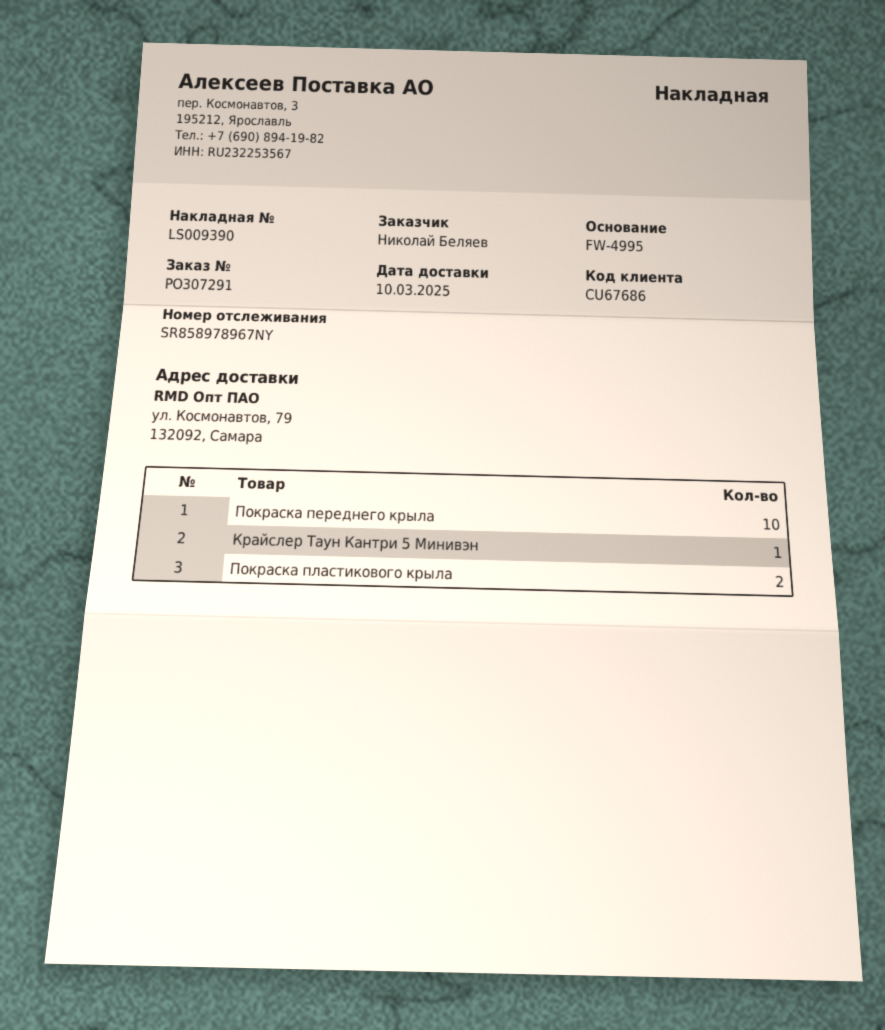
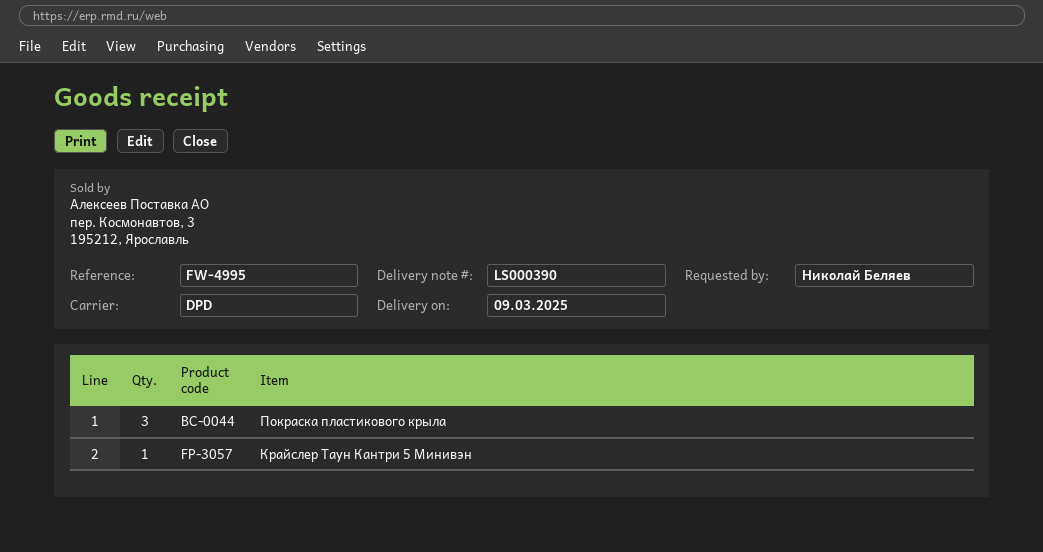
delivery note number: LS009390 -> LS000390
delivery date: 2025-03-10 -> 2025-03-09
Покраска переднего крыла: 10 -> none
Покраска пластикового крыла: 2 -> 3

